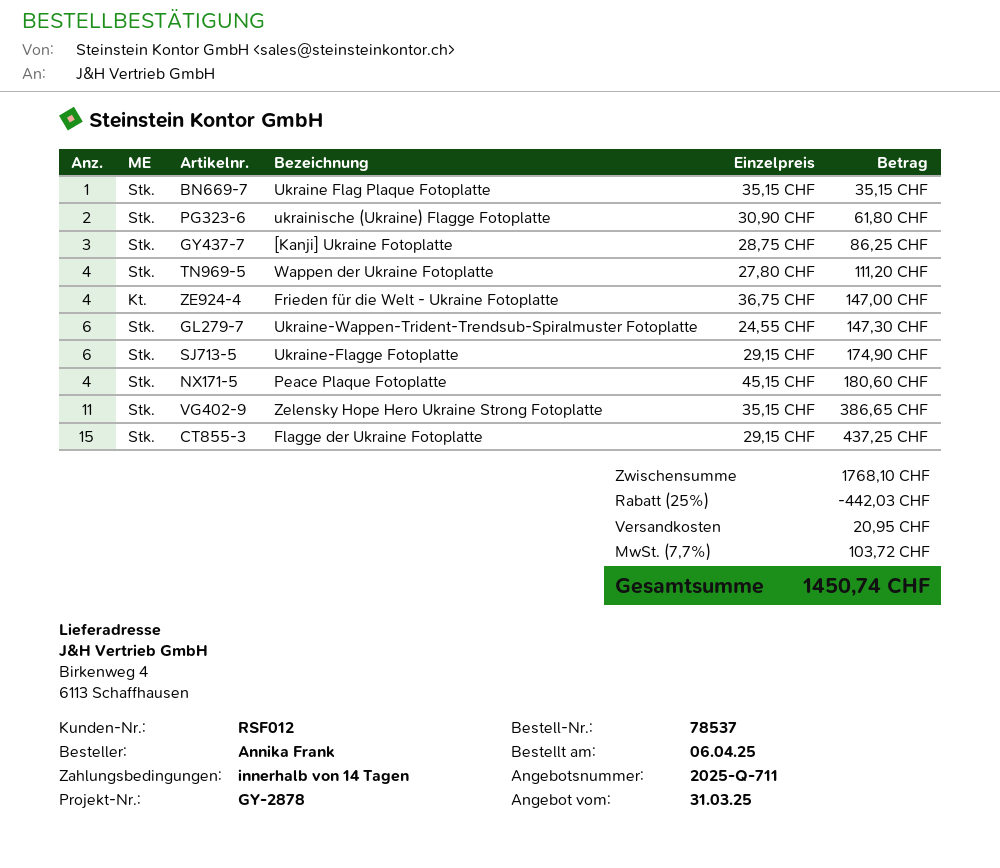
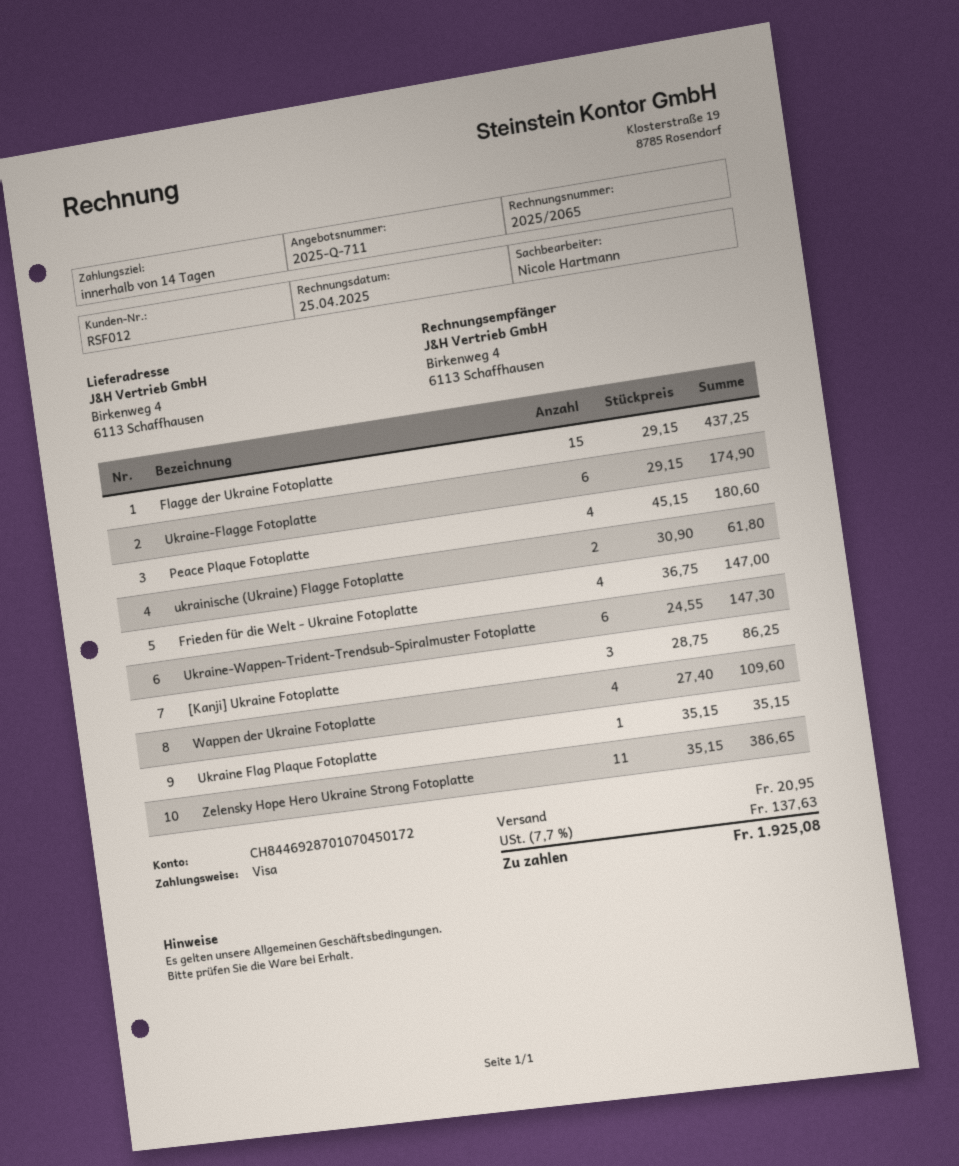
Wappen der Ukraine Fotoplatte: 4 x 27.80 = 111.20 -> 4 x 27.40 = 109.60
discount: 25% = 442.03 -> none
tax: 7.7% = 103.72 -> 7.7% = 137.63
total: 1450.74 -> 1925.08

